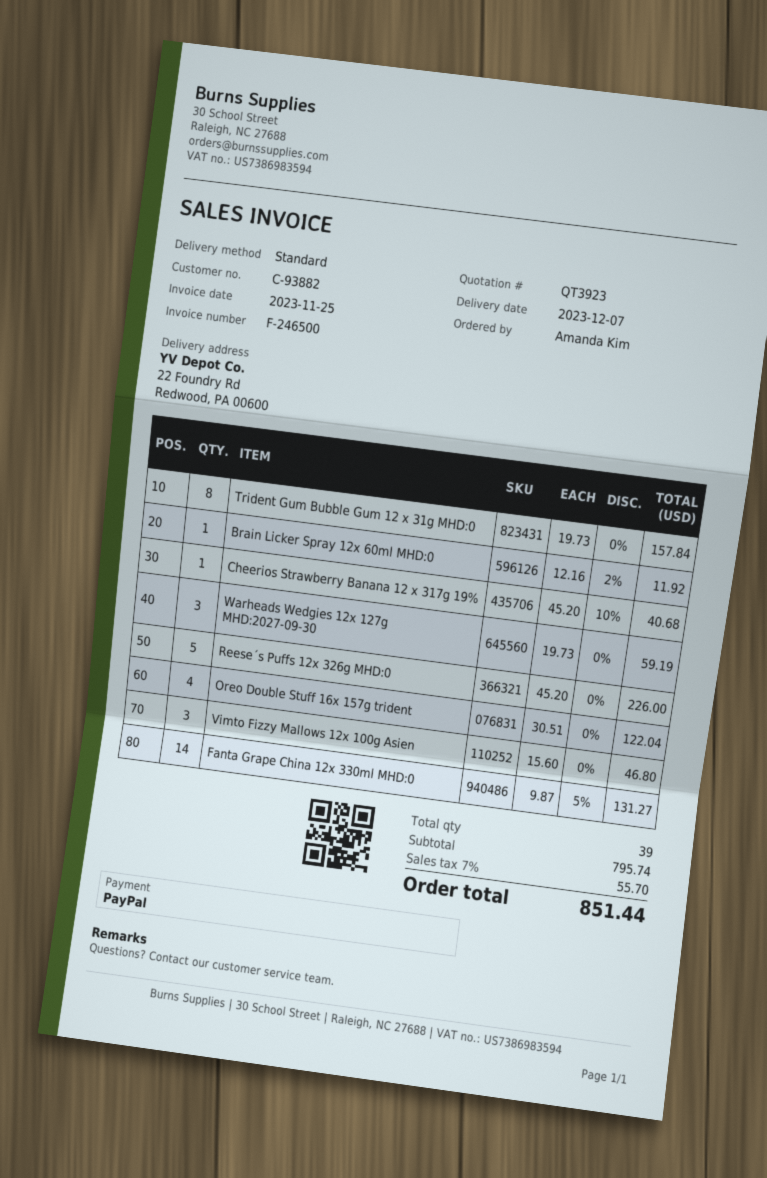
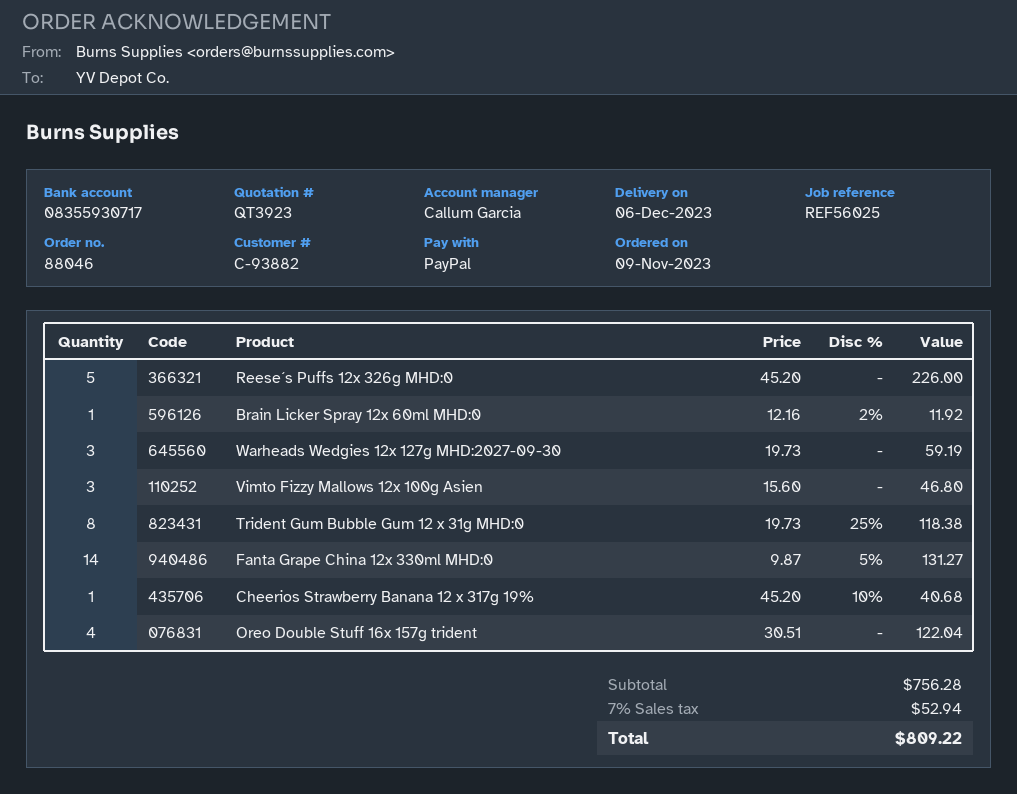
delivery date: 2023-12-07 -> 2023-12-06
Trident Gum Bubble Gum 12 x 31g MHD:0: 8 x 19.73 = 157.84 -> 8 x 19.73 - 25% = 118.38
subtotal: 795.74 -> 756.28
tax: 7% = 55.70 -> 7% = 52.94
total: 851.44 -> 809.22

